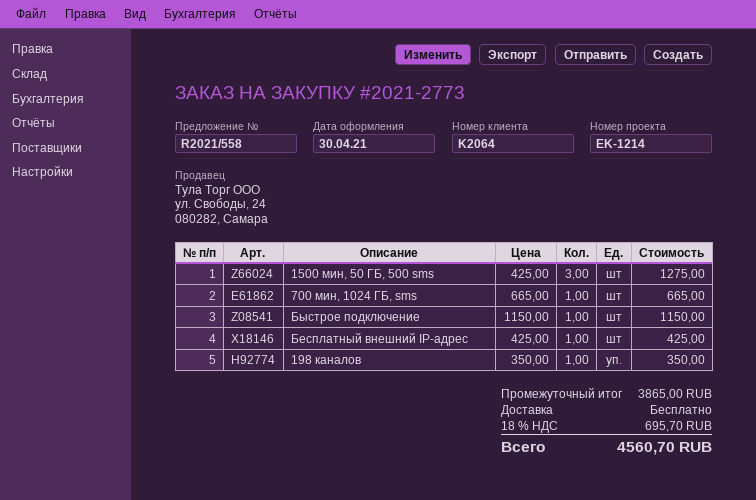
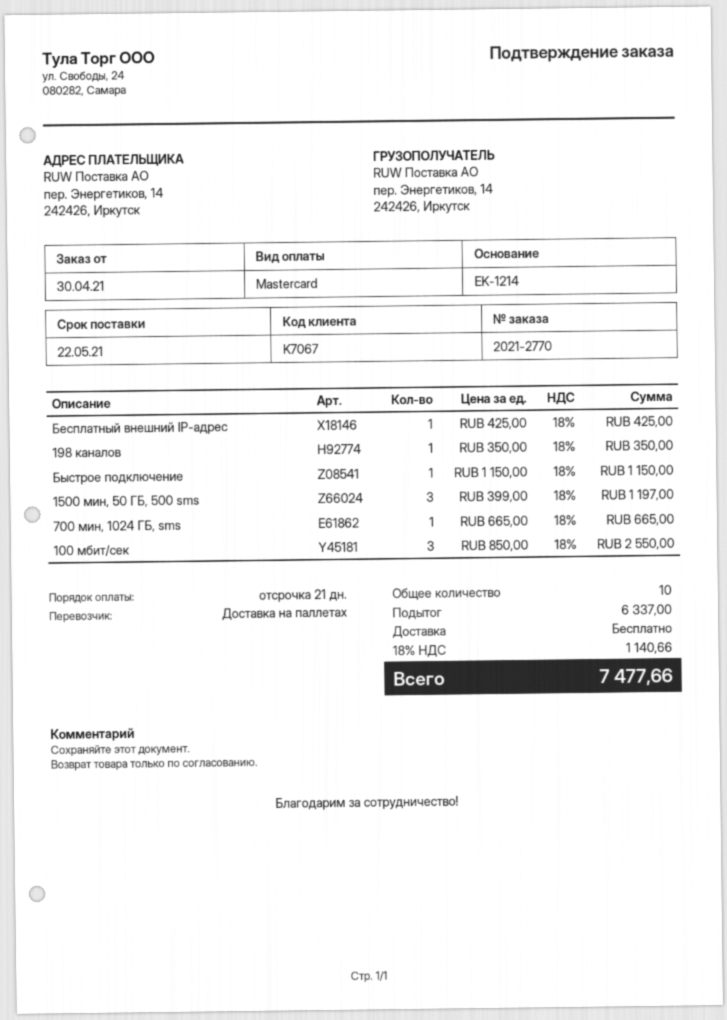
order number: 2021-2773 -> 2021-2770
customer number: K2064 -> K7067
1500 мин, 50 ГБ, 500 sms: 3 x 425.00 = 1275.00 -> 3 x 399.00 = 1197.00
100 мбит/сек: none -> 3 x 850.00 = 2550.00
subtotal: 3865.00 -> 6337.00
tax: 18% = 695.70 -> 18% = 1140.66
total: 4560.70 -> 7477.66

